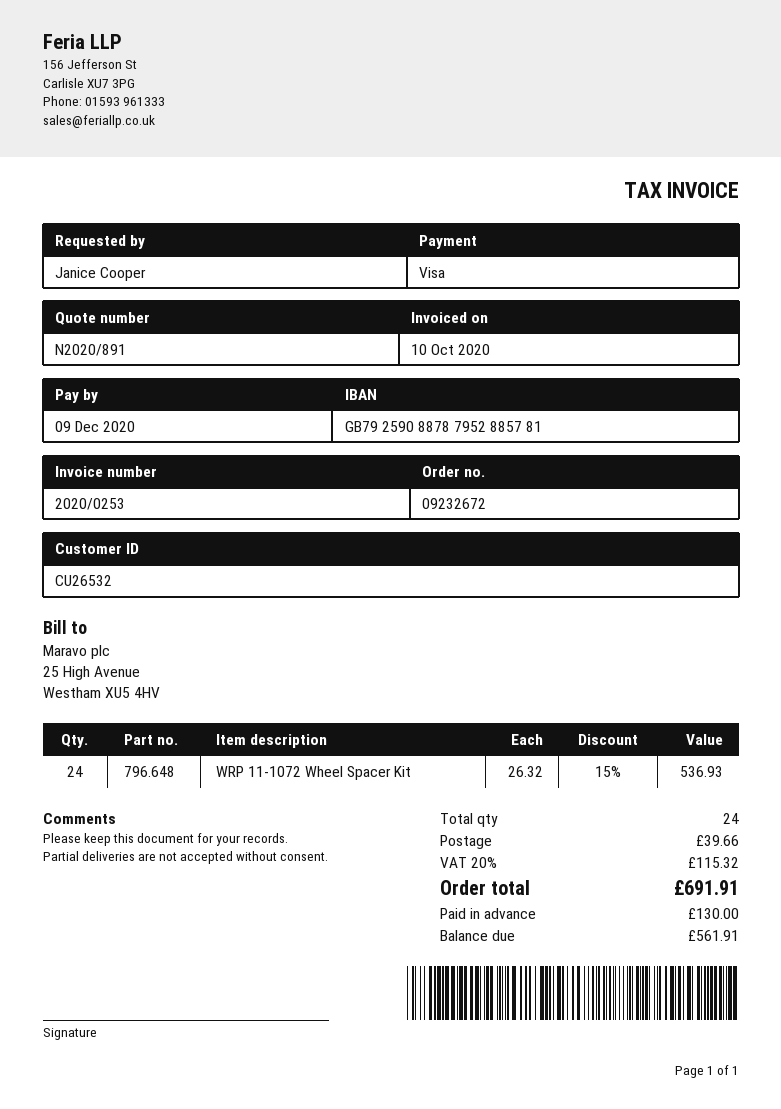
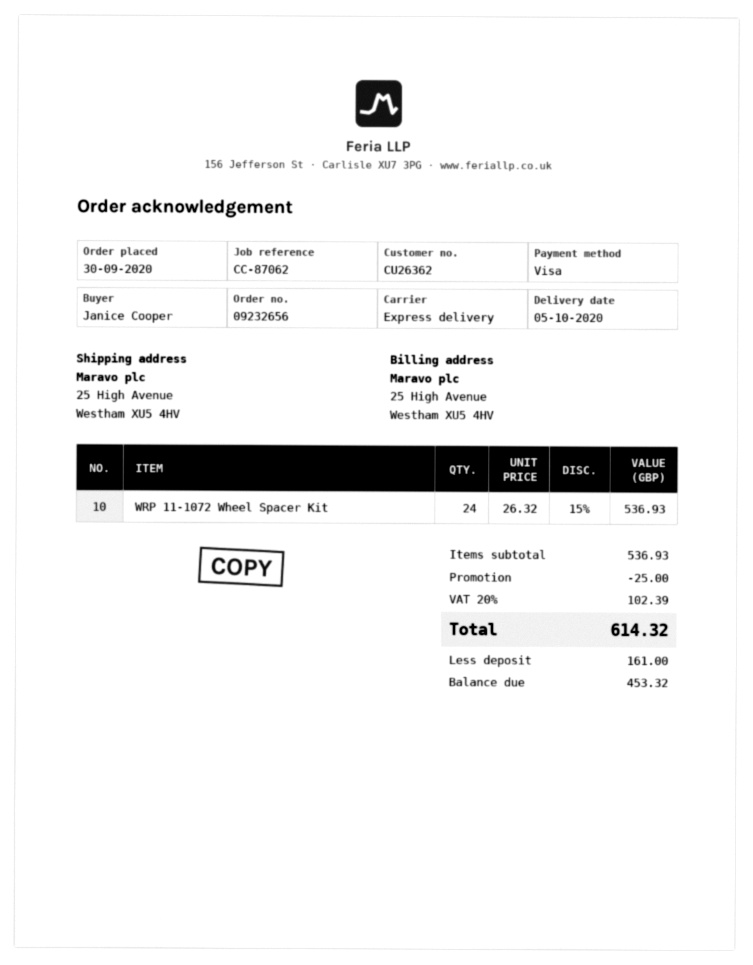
order number: 09232672 -> 09232656
customer number: CU26532 -> CU26362
discount: none -> 25.00
shipping: 39.66 -> none
tax: 20% = 115.32 -> 20% = 102.39
total: 691.91 -> 614.32
deposit: 130.00 -> 161.00
balance: 561.91 -> 453.32

